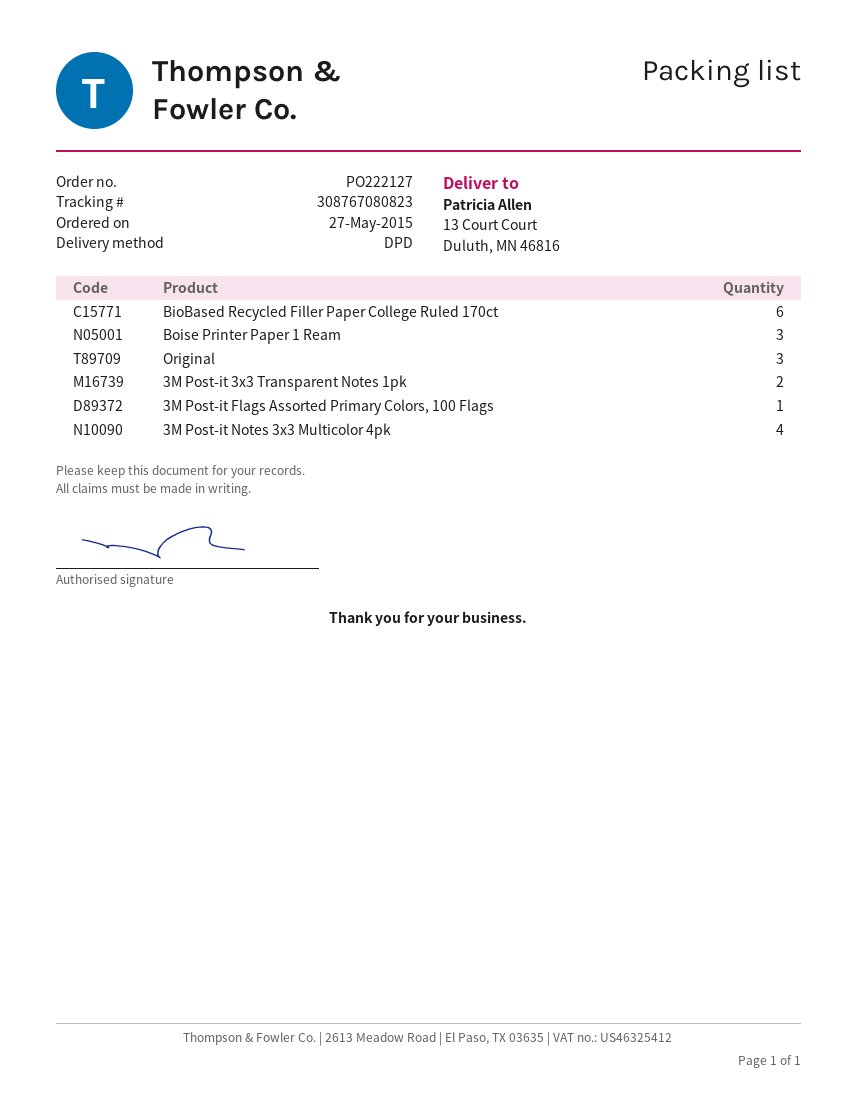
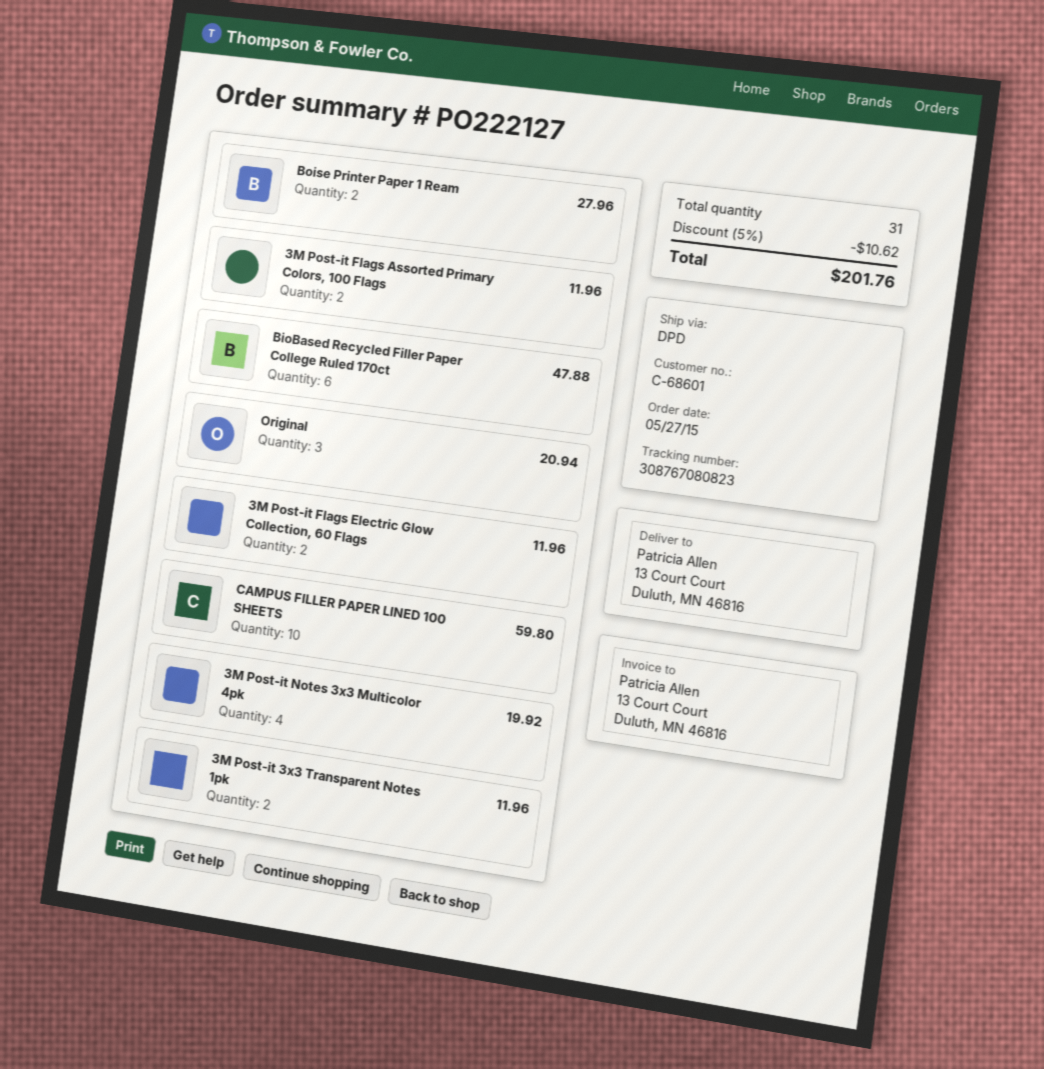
Boise Printer Paper 1 Ream: 3 -> 2
3M Post-it Flags Assorted Primary Colors, 100 Flags: 1 -> 2
3M Post-it Flags Electric Glow Collection, 60 Flags: none -> 2
CAMPUS FILLER PAPER LINED 100 SHEETS: none -> 10

